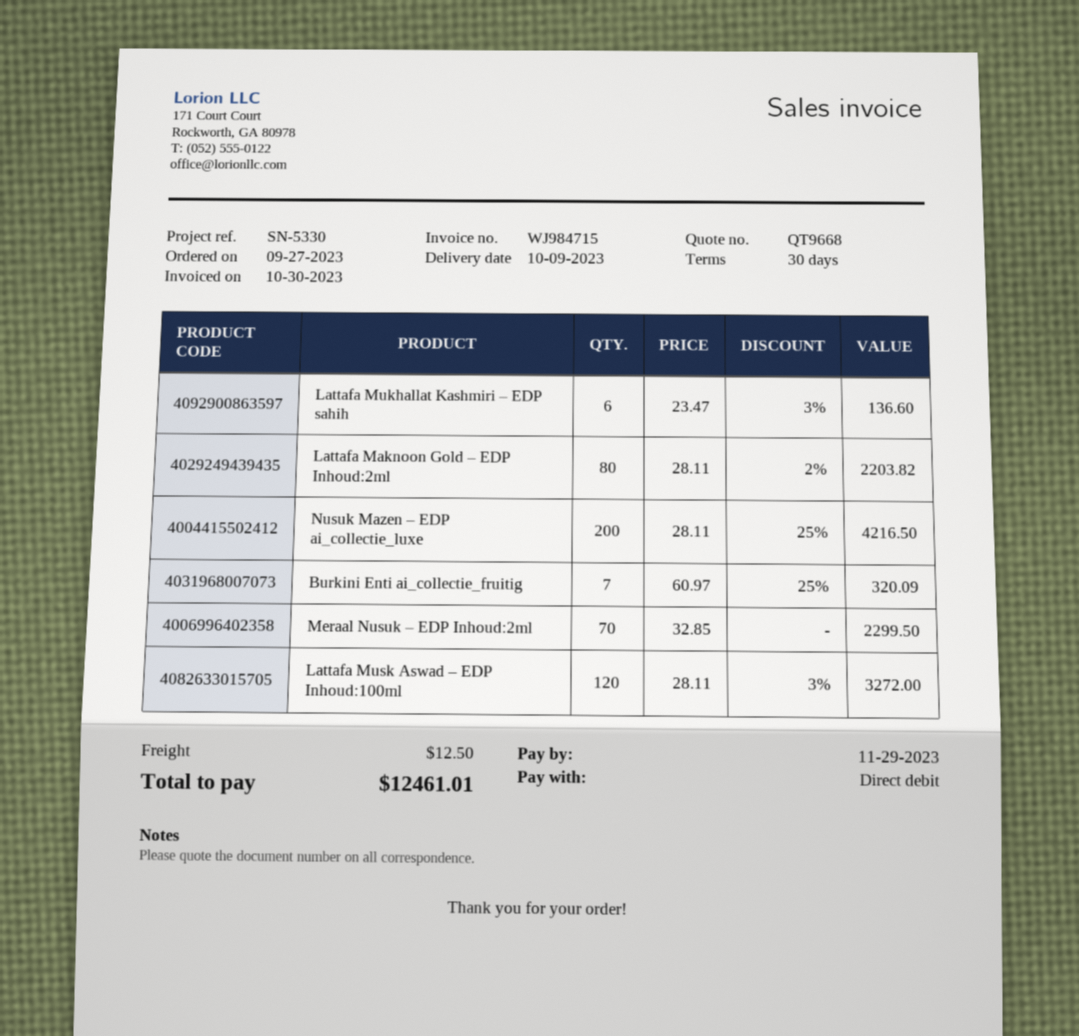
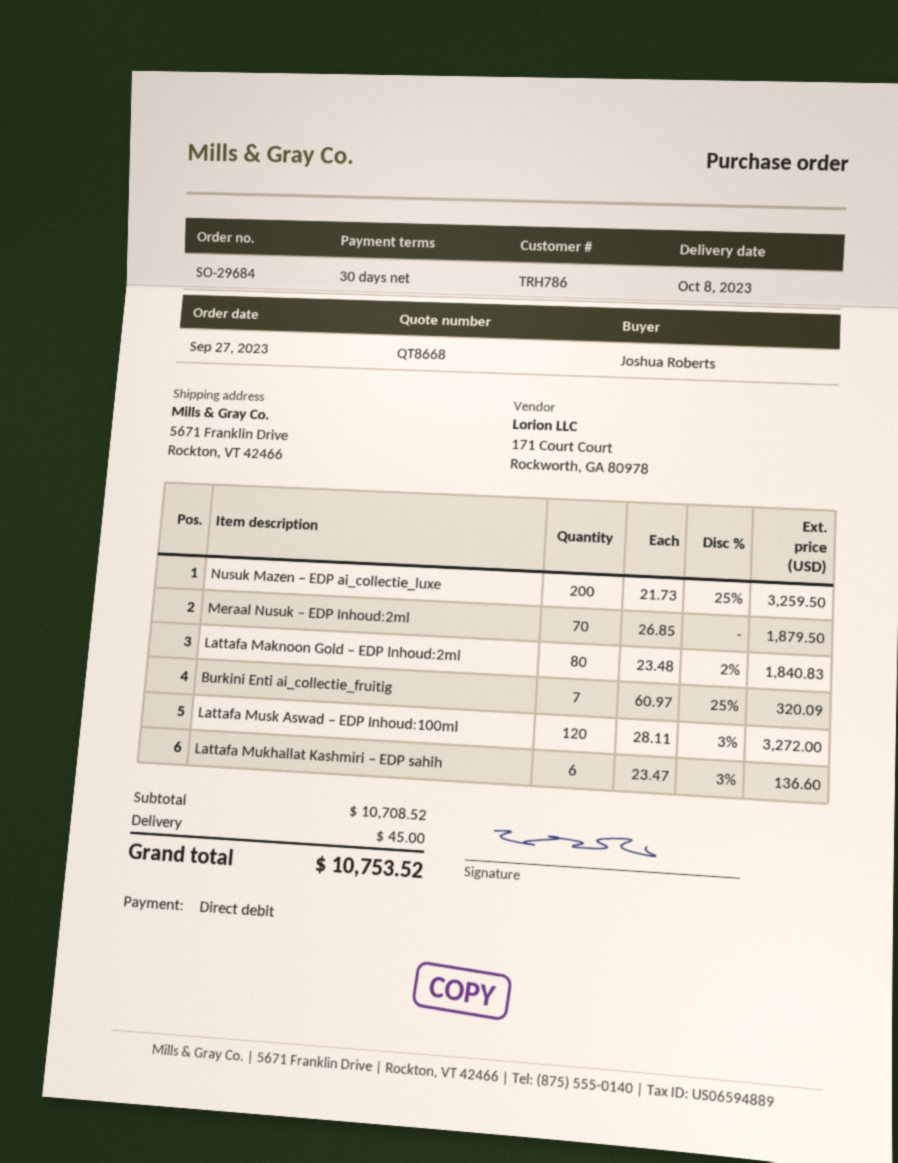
quote number: QT9668 -> QT8668
delivery date: 2023-10-09 -> 2023-10-08
Lattafa Maknoon Gold – EDP Inhoud:2ml: 80 x 28.11 - 2% = 2203.82 -> 80 x 23.48 - 2% = 1840.83
Nusuk Mazen – EDP ai_collectie_luxe: 200 x 28.11 - 25% = 4216.50 -> 200 x 21.73 - 25% = 3259.50
Meraal Nusuk – EDP Inhoud:2ml: 70 x 32.85 = 2299.50 -> 70 x 26.85 = 1879.50
shipping: 12.50 -> 45.00
total: 12461.01 -> 10753.52

